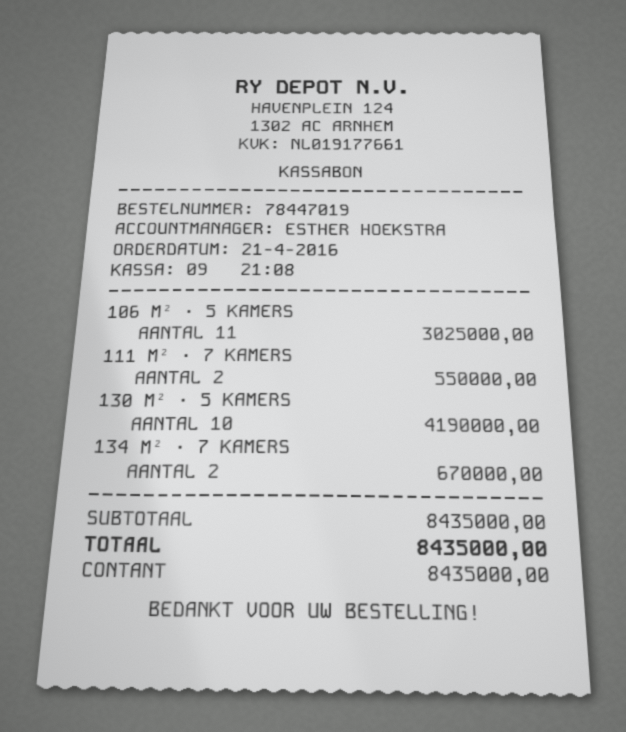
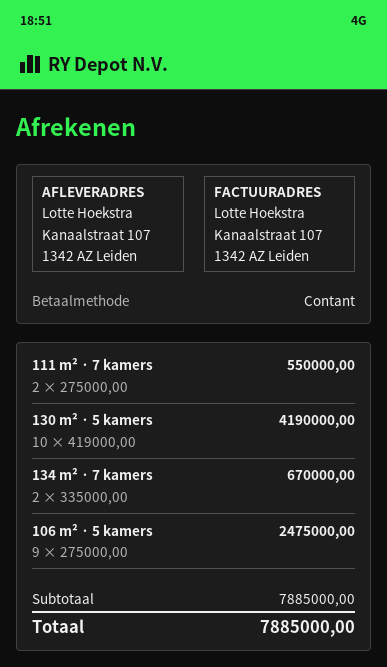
106 M² · 5 KAMERS: 11 for 3025000.00 -> 9 for 2475000.00
subtotal: 8435000.00 -> 7885000.00
total: 8435000.00 -> 7885000.00

